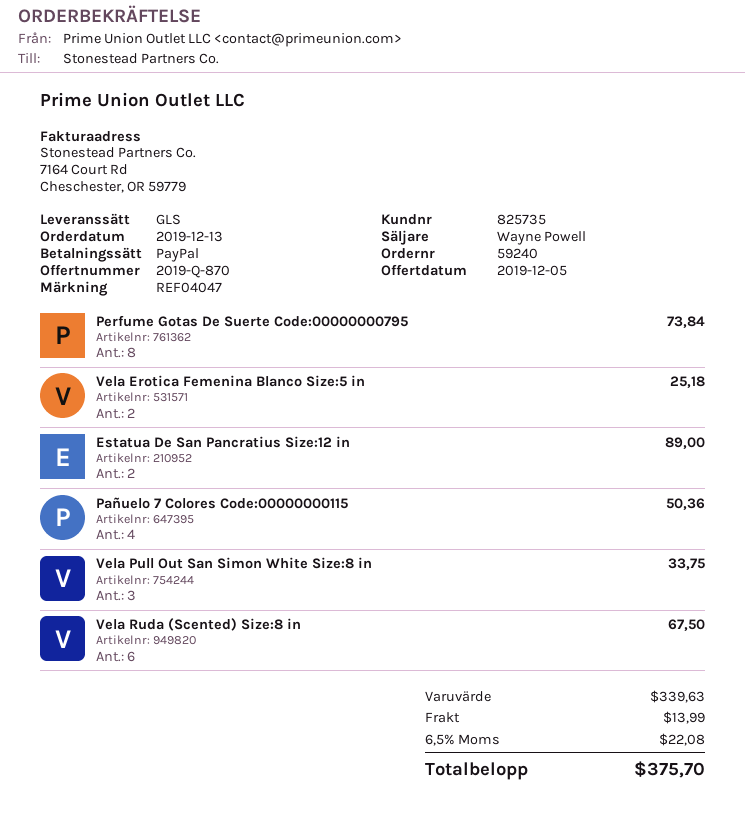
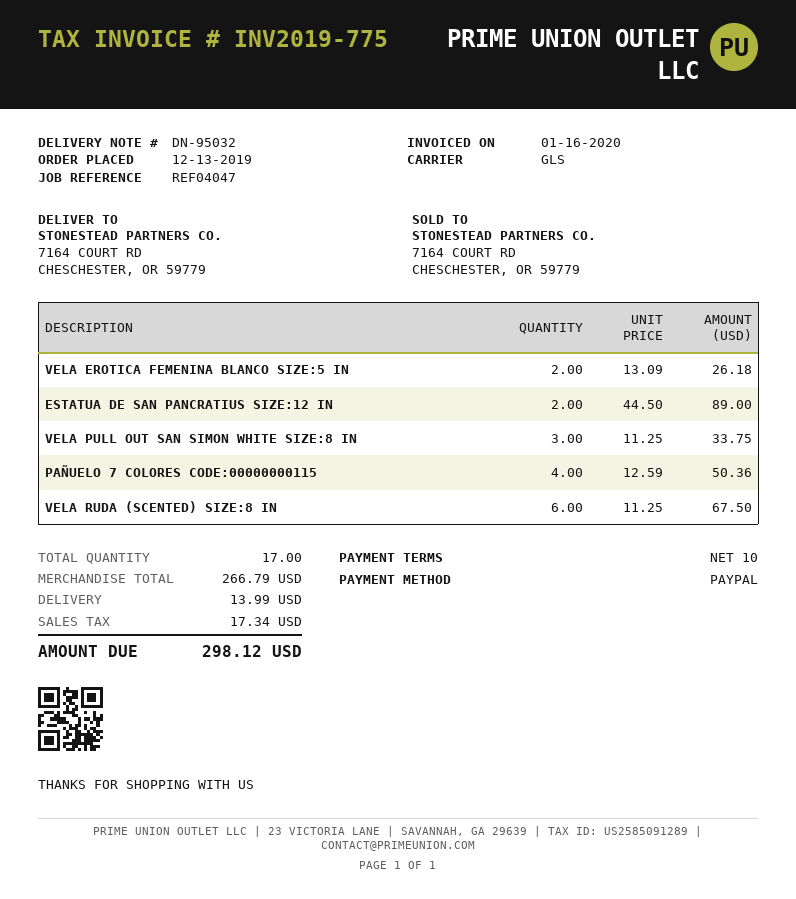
Perfume Gotas De Suerte Code:00000000795: 8 for 73.84 -> none
Vela Erotica Femenina Blanco Size:5 in: 2 for 25.18 -> 2 for 26.18
subtotal: 339.63 -> 266.79
tax: 22.08 -> 17.34
total: 375.70 -> 298.12

